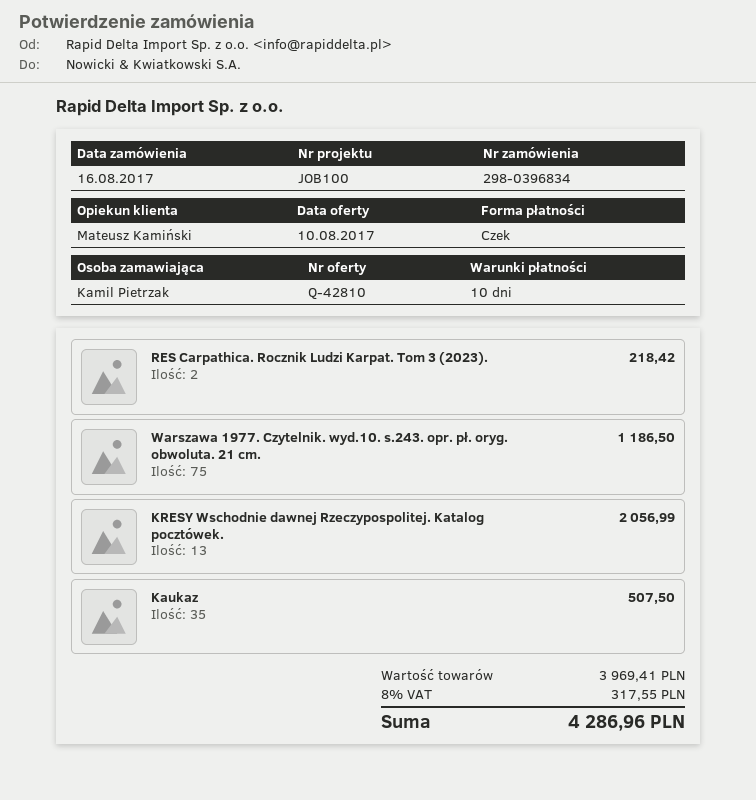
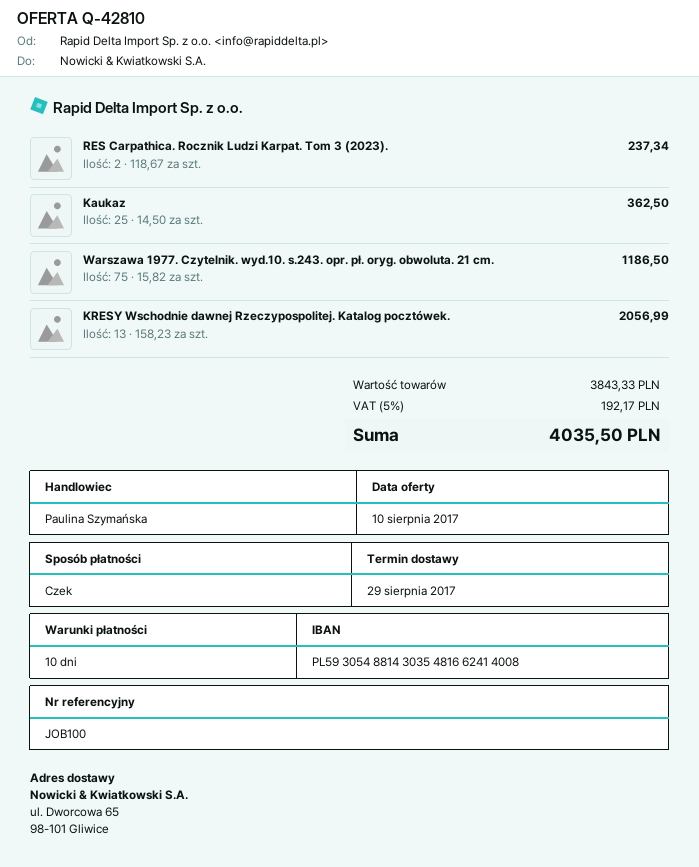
sales rep: Mateusz Kamiński -> Paulina Szymańska
RES Carpathica. Rocznik Ludzi Karpat. Tom 3 (2023).: 2 for 218.42 -> 2 for 237.34
Kaukaz: 35 for 507.50 -> 25 for 362.50
subtotal: 3969.41 -> 3843.33
tax: 8% = 317.55 -> 5% = 192.17
total: 4286.96 -> 4035.50

